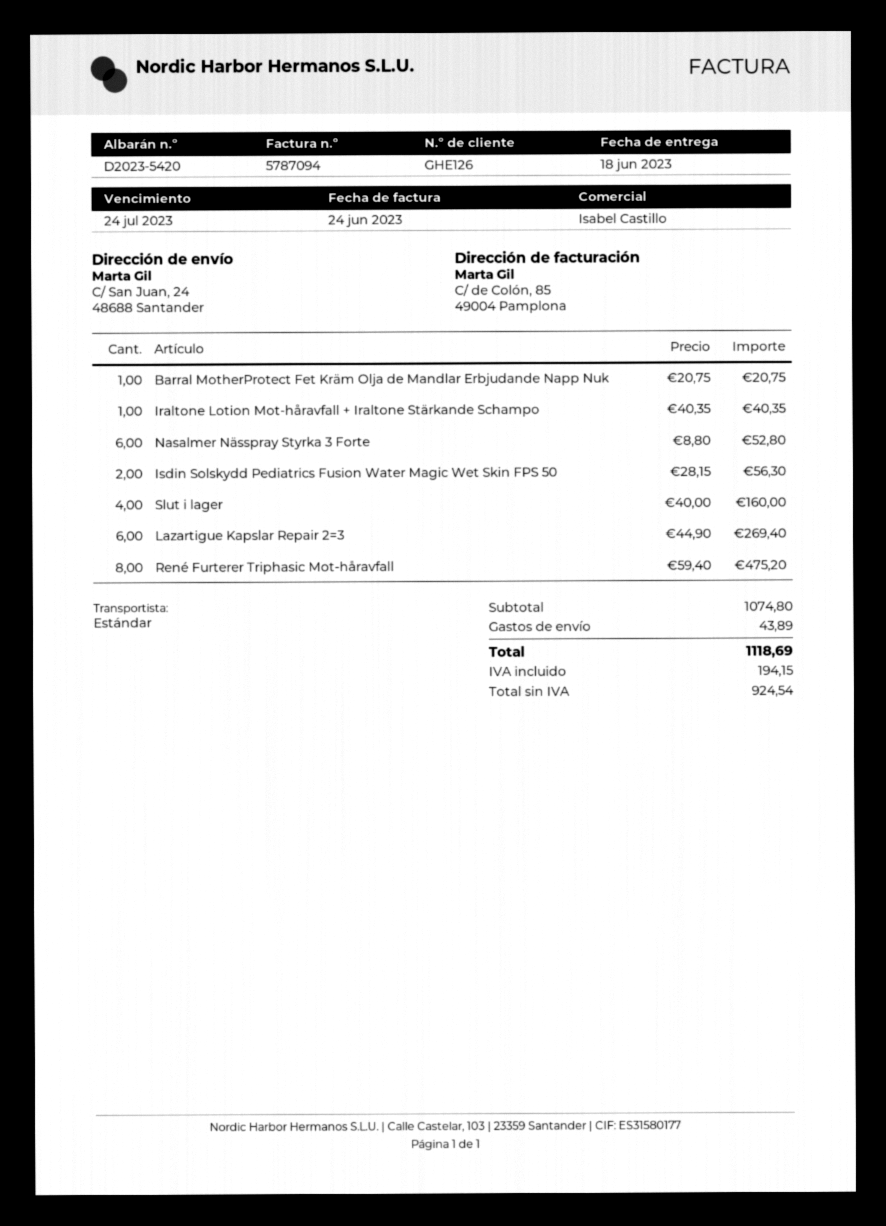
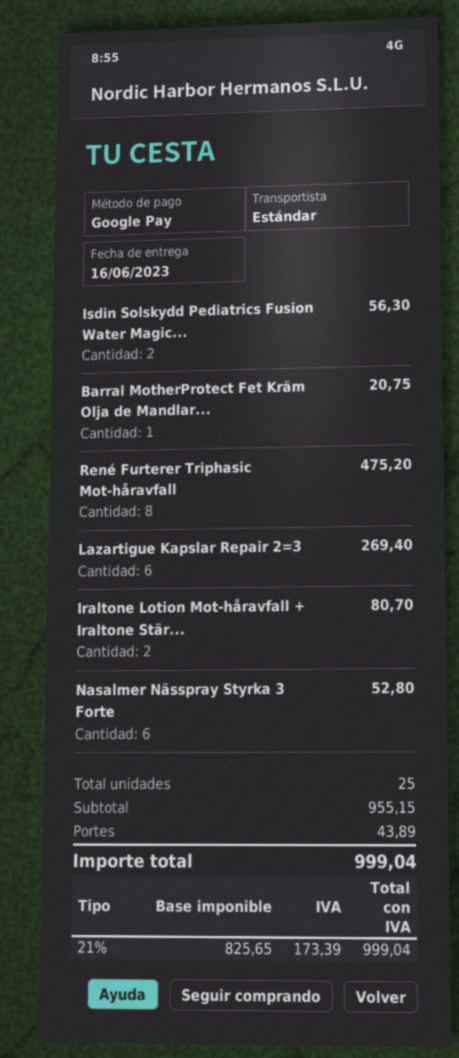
delivery date: 2023-06-18 -> 2023-06-16
Iraltone Lotion Mot-håravfall + Iraltone Stärkande Schampo: 1 for 40.35 -> 2 for 80.70
Slut i lager: 4 for 160.00 -> none
subtotal: 1074.80 -> 955.15
net: 924.54 -> 825.65
tax: 194.15 -> 173.39
total: 1118.69 -> 999.04

